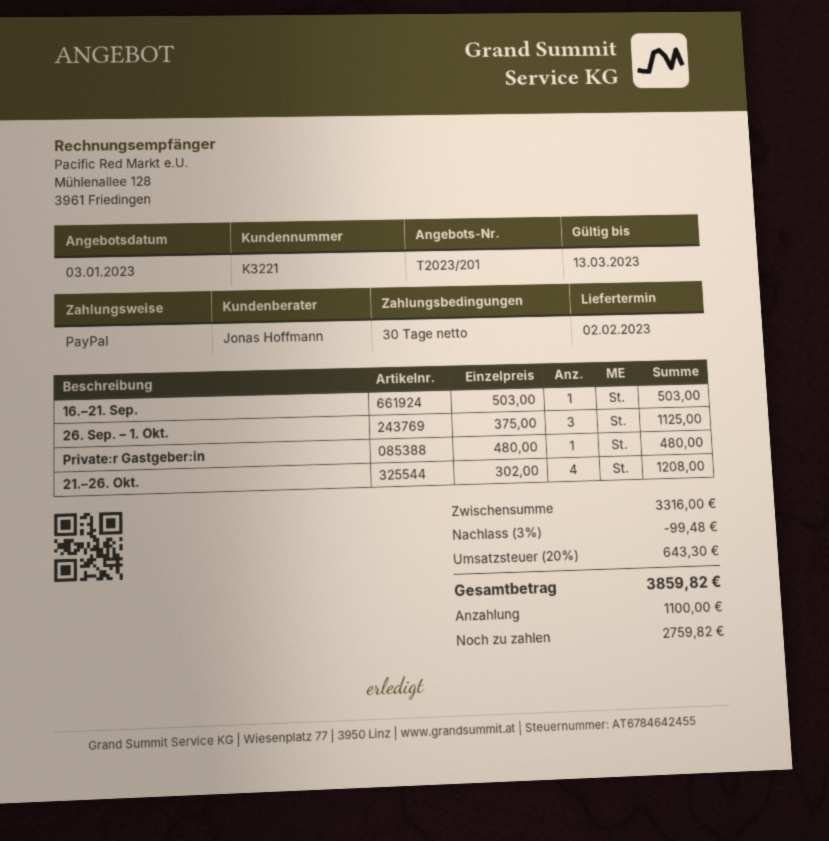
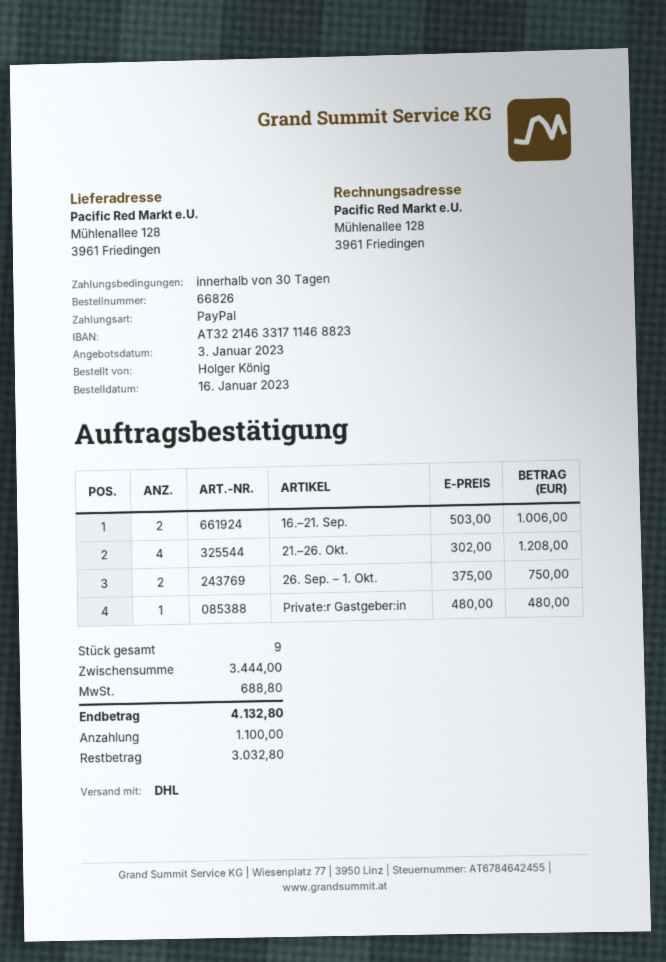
16.–21. Sep.: 1 x 503.00 = 503.00 -> 2 x 503.00 = 1006.00
26. Sep. – 1. Okt.: 3 x 375.00 = 1125.00 -> 2 x 375.00 = 750.00
subtotal: 3316.00 -> 3444.00
discount: 3% = 99.48 -> none
tax: 643.30 -> 688.80
total: 3859.82 -> 4132.80
balance: 2759.82 -> 3032.80

